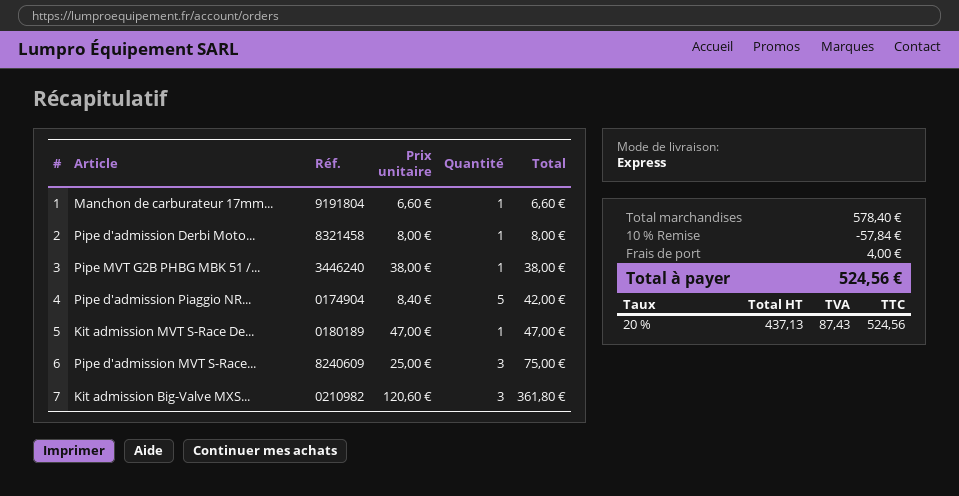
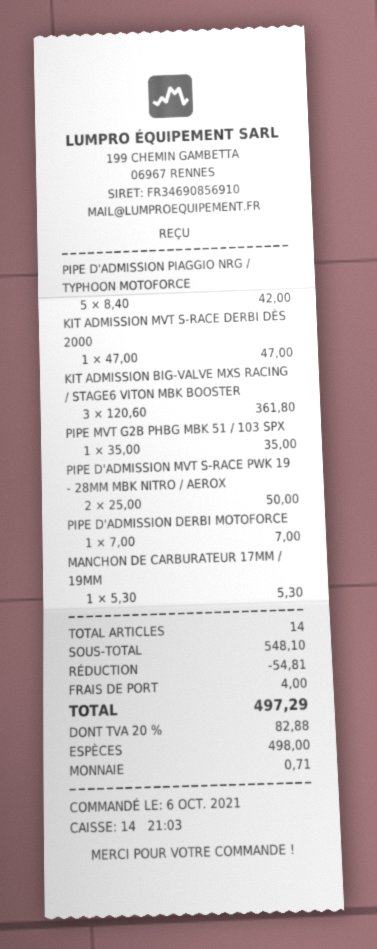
Manchon de carburateur 17mm...: 1 x 6.60 = 6.60 -> 1 x 5.30 = 5.30
Pipe d'admission Derbi Moto...: 1 x 8.00 = 8.00 -> 1 x 7.00 = 7.00
Pipe MVT G2B PHBG MBK 51 /...: 1 x 38.00 = 38.00 -> 1 x 35.00 = 35.00
Pipe d'admission MVT S-Race...: 3 x 25.00 = 75.00 -> 2 x 25.00 = 50.00
subtotal: 578.40 -> 548.10
discount: 57.84 -> 54.81
tax: 20% = 87.43 -> 20% = 82.88
total: 524.56 -> 497.29

